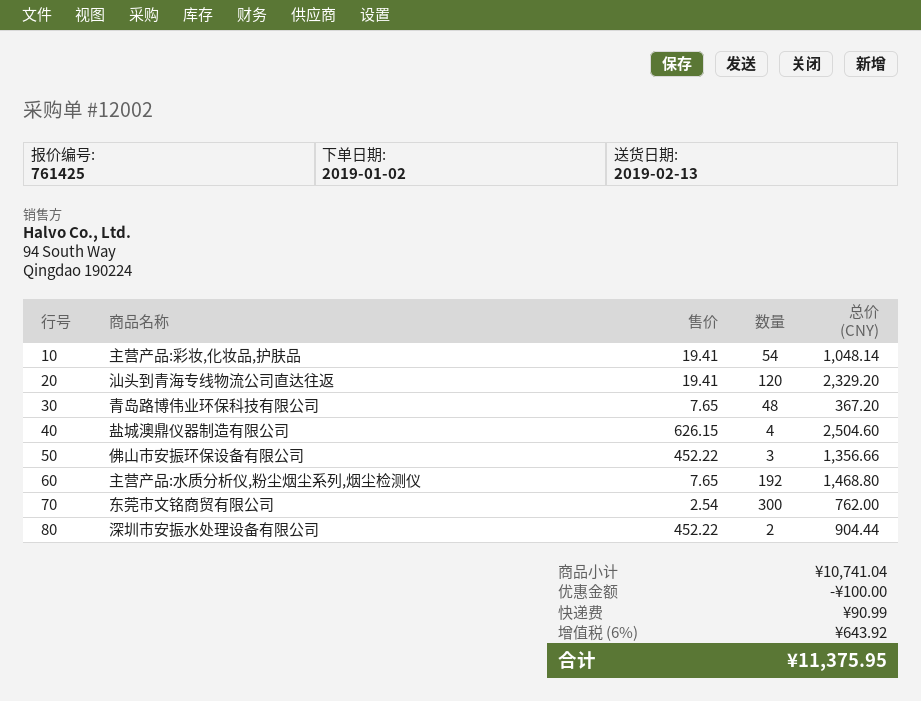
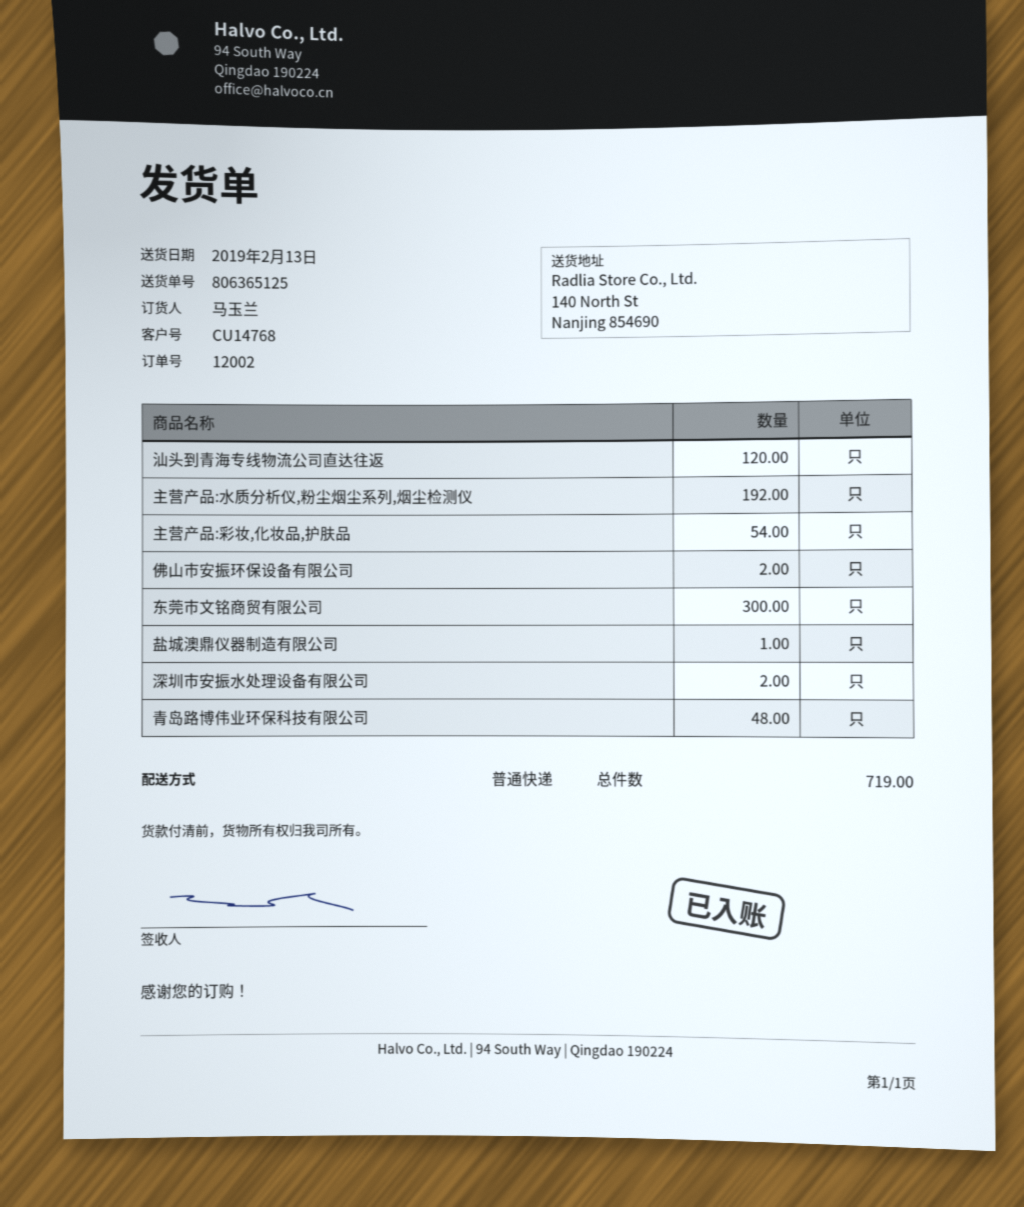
盐城澳鼎仪器制造有限公司: 4 -> 1
佛山市安振环保设备有限公司: 3 -> 2

